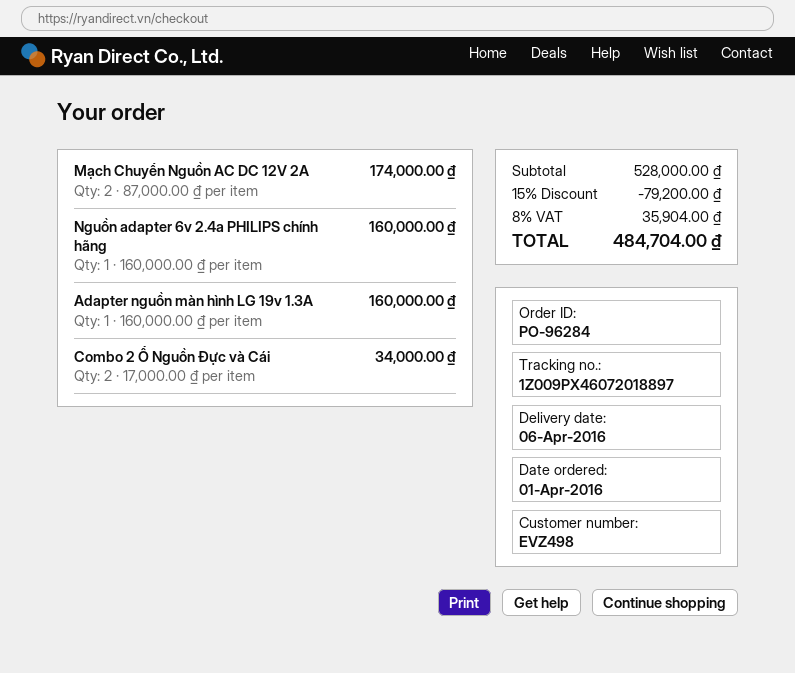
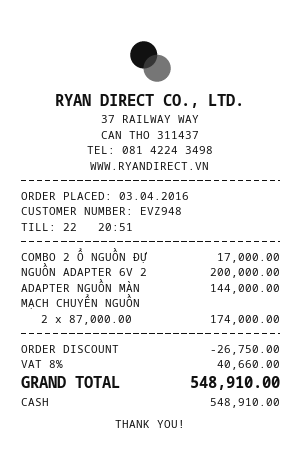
order date: 2016-04-01 -> 2016-04-03
customer number: EVZ498 -> EVZ948
Nguồn adapter 6v 2.4a PHILIPS chính hãng: 1 x 160000.00 = 160000.00 -> 1 x 200000.00 = 200000.00
Adapter nguồn màn hình LG 19v 1.3A: 1 x 160000.00 = 160000.00 -> 1 x 144000.00 = 144000.00
Combo 2 Ổ Nguồn Đực và Cái: 2 x 17000.00 = 34000.00 -> 1 x 17000.00 = 17000.00
discount: 79200.00 -> 26750.00
tax: 8% = 35904.00 -> 8% = 40660.00
total: 484704.00 -> 548910.00

